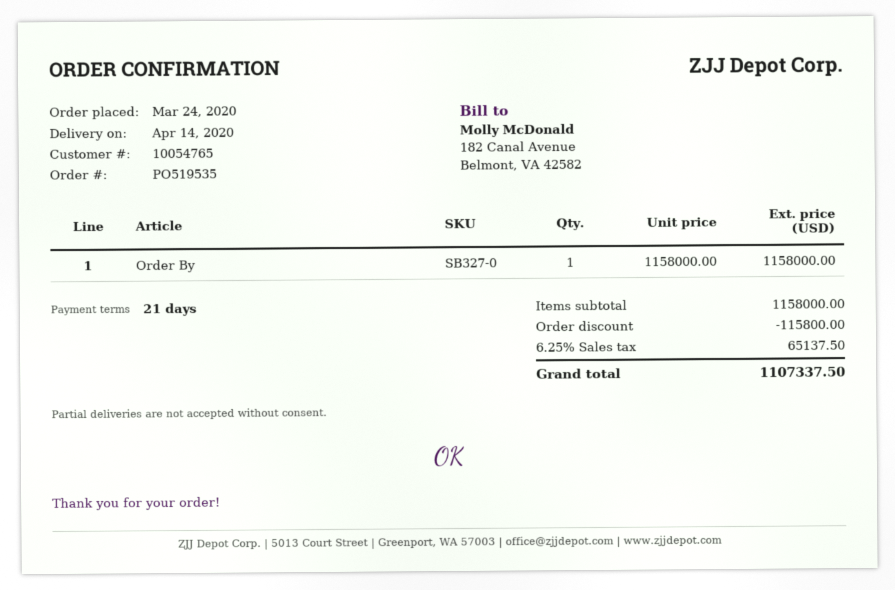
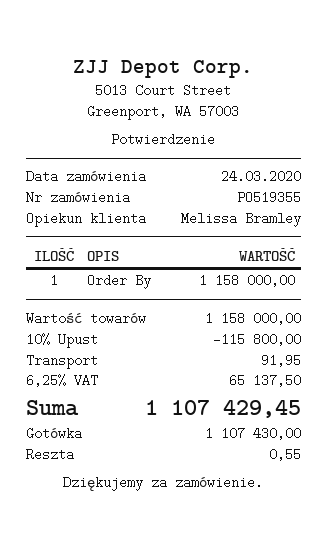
order number: PO519535 -> PO519355
shipping: none -> 91.95
total: 1107337.50 -> 1107429.45

